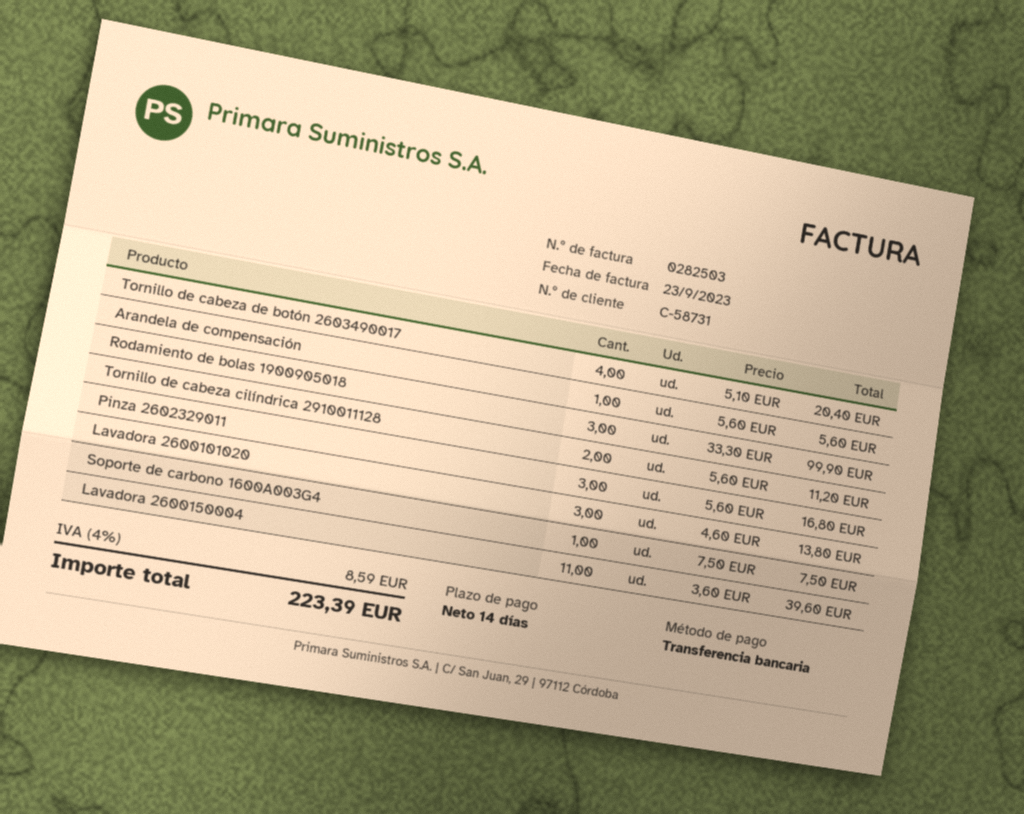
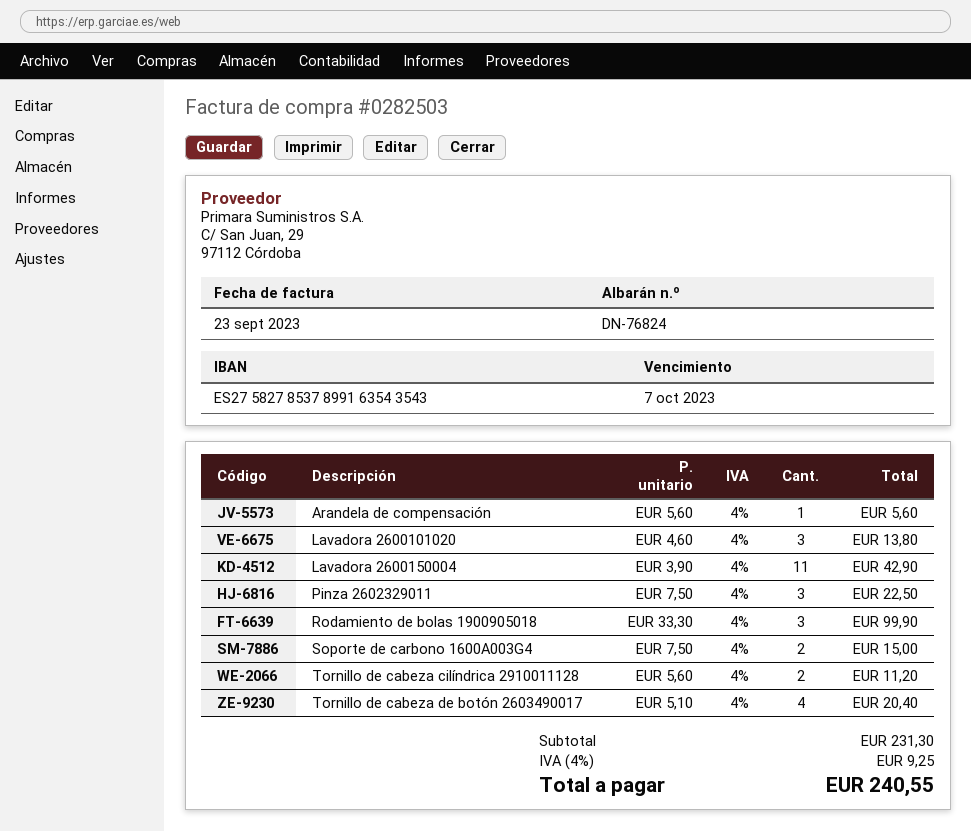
Pinza 2602329011: 3 x 5.60 = 16.80 -> 3 x 7.50 = 22.50
Soporte de carbono 1600A003G4: 1 x 7.50 = 7.50 -> 2 x 7.50 = 15.00
Lavadora 2600150004: 11 x 3.60 = 39.60 -> 11 x 3.90 = 42.90
tax: 4% = 8.59 -> 4% = 9.25
total: 223.39 -> 240.55

